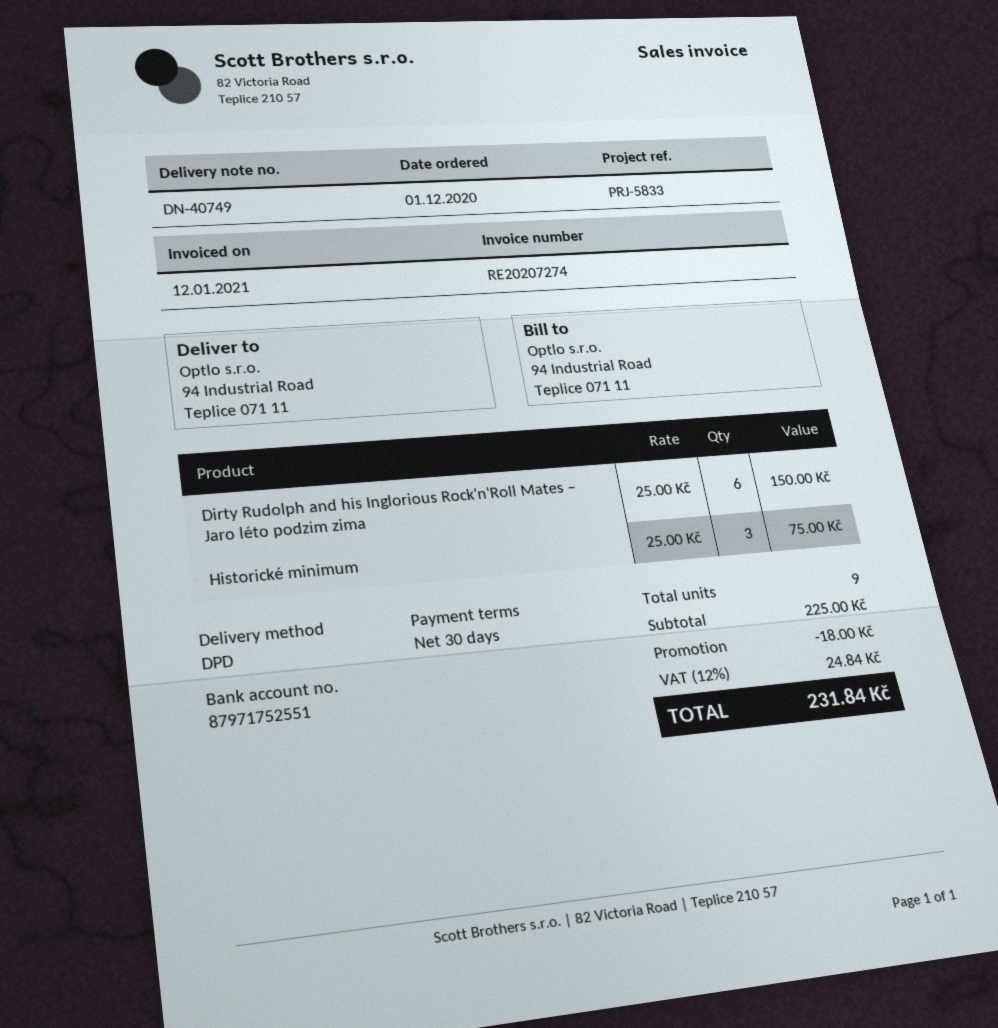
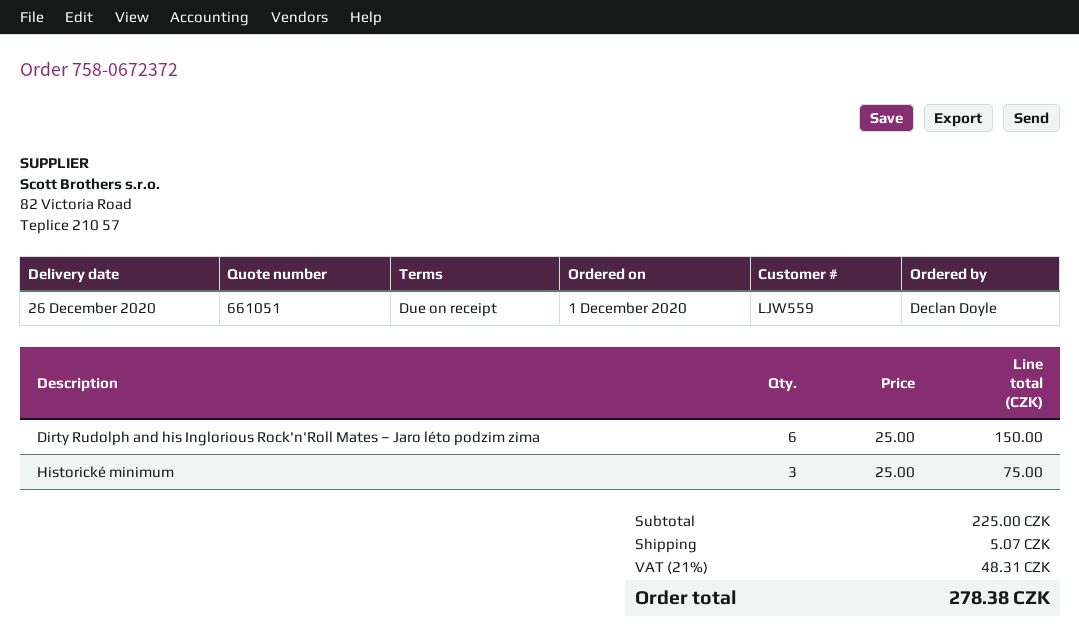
payment terms: 30 days -> on receipt
discount: 18.00 -> none
shipping: none -> 5.07
tax: 12% = 24.84 -> 21% = 48.31
total: 231.84 -> 278.38

